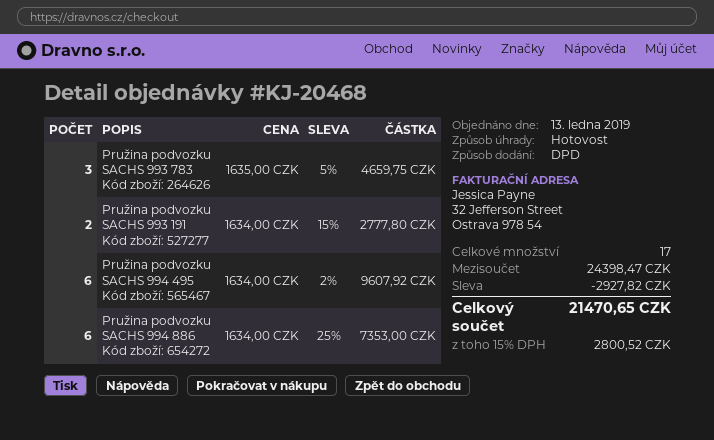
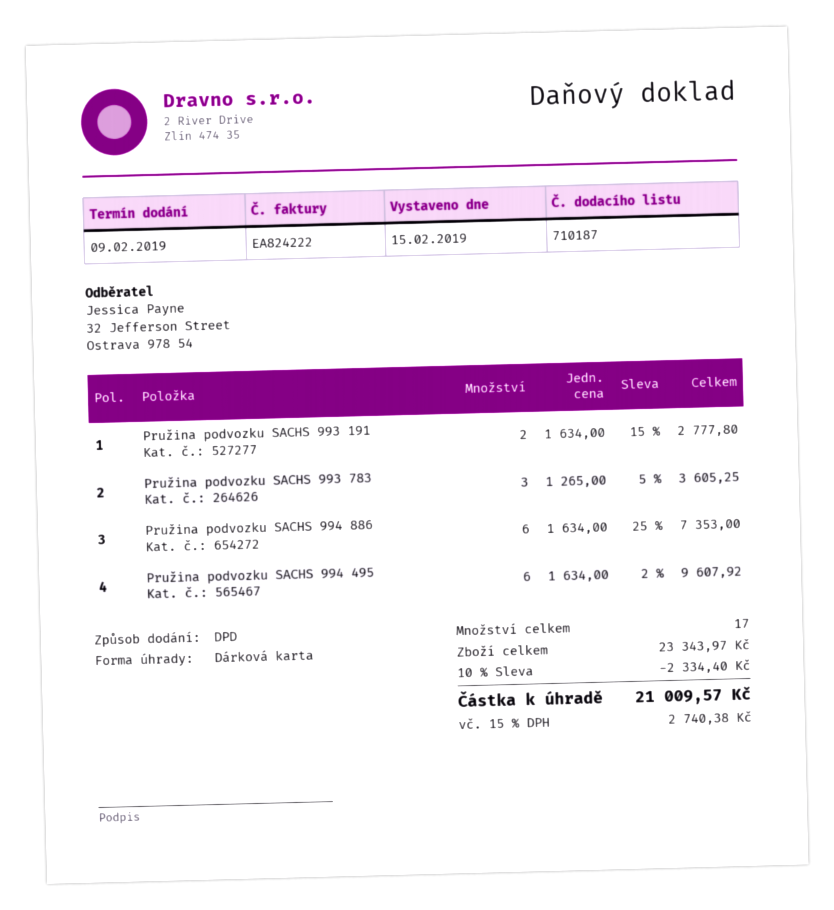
payment method: cash -> gift card
Pružina podvozku SACHS 993 783: 3 x 1635.00 - 5% = 4659.75 -> 3 x 1265.00 - 5% = 3605.25
subtotal: 24398.47 -> 23343.97
discount: 2927.82 -> 2334.40
tax: 15% = 2800.52 -> 15% = 2740.38
total: 21470.65 -> 21009.57

